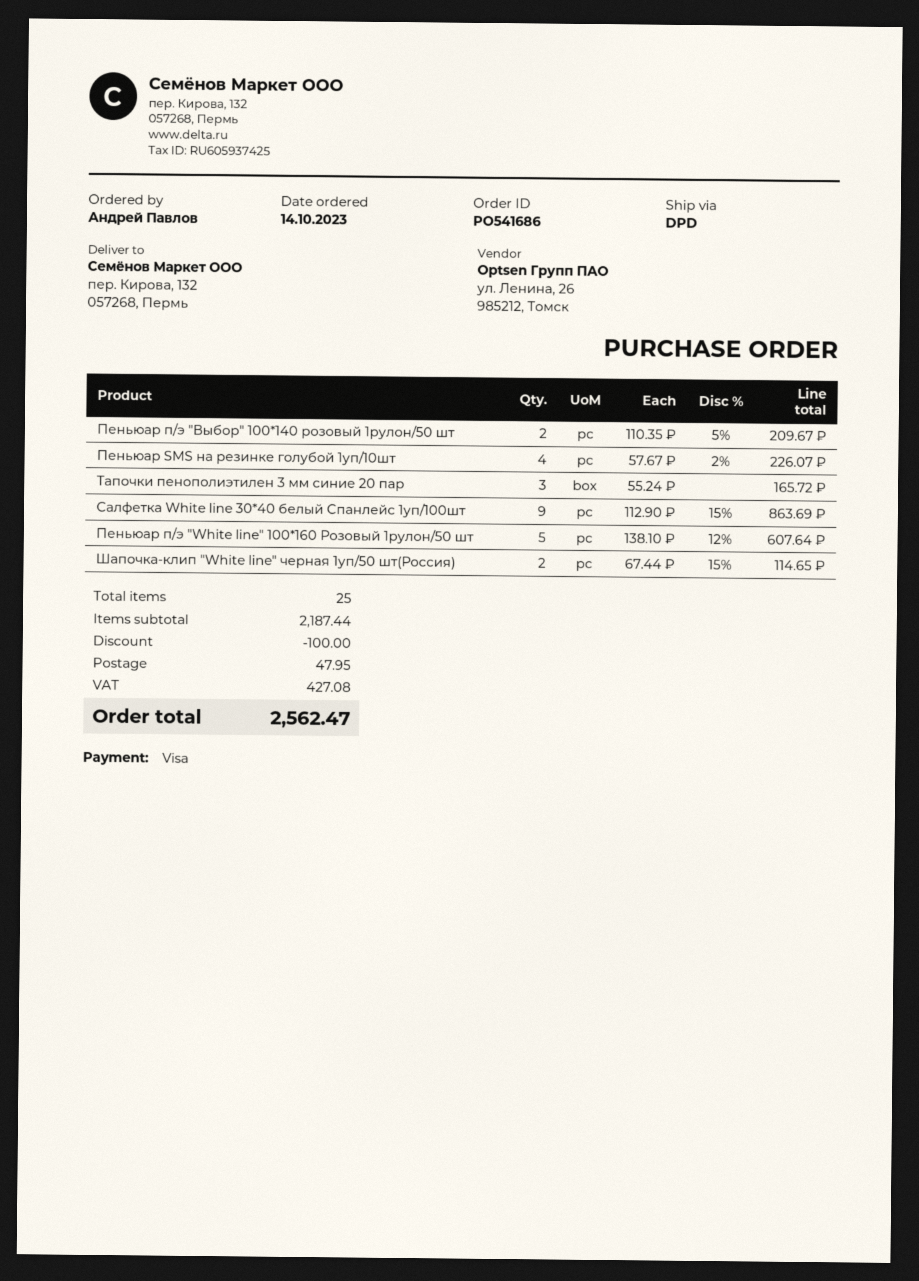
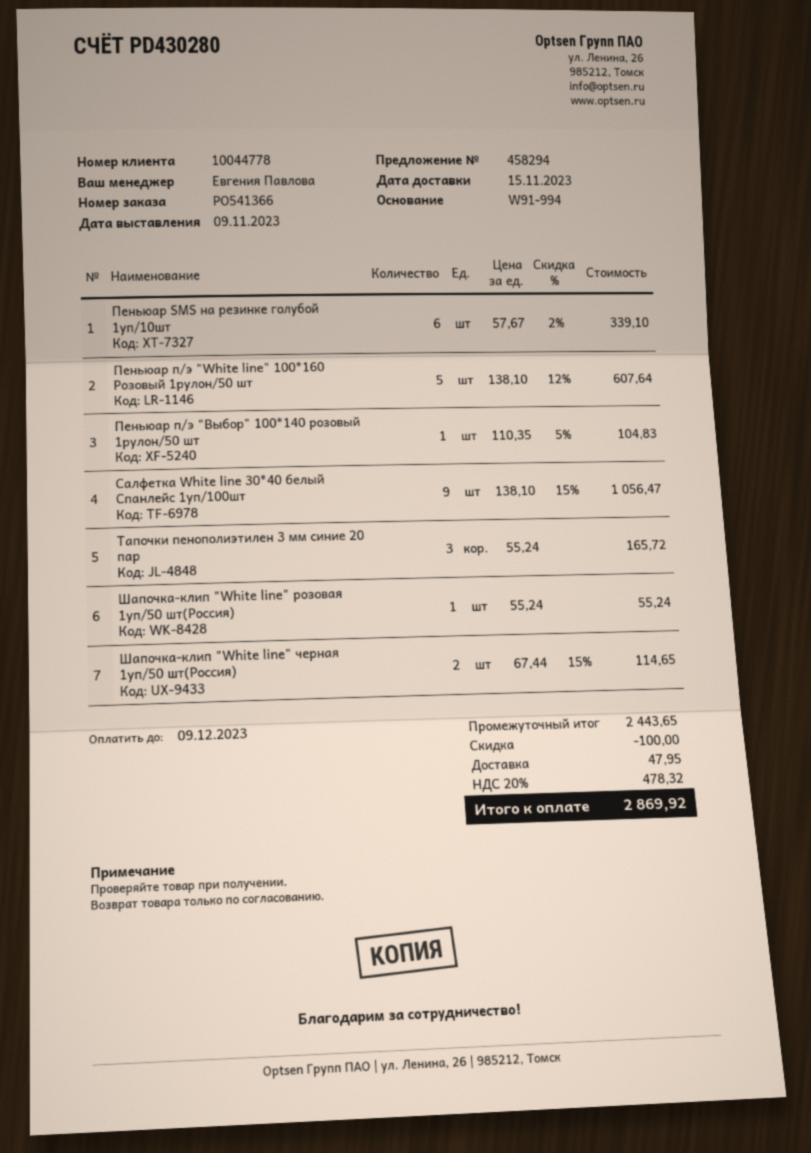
order number: PO541686 -> PO541366
Пеньюар п/э "Выбор" 100*140 розовый 1рулон/50 шт: 2 x 110.35 - 5% = 209.67 -> 1 x 110.35 - 5% = 104.83
Пеньюар SMS на резинке голубой 1уп/10шт: 4 x 57.67 - 2% = 226.07 -> 6 x 57.67 - 2% = 339.10
Салфетка White line 30*40 белый Спанлейс 1уп/100шт: 9 x 112.90 - 15% = 863.69 -> 9 x 138.10 - 15% = 1056.47
Шапочка-клип "White line" розовая 1уп/50 шт(Россия): none -> 1 x 55.24 = 55.24
subtotal: 2187.44 -> 2443.65
tax: 427.08 -> 478.32
total: 2562.47 -> 2869.92

